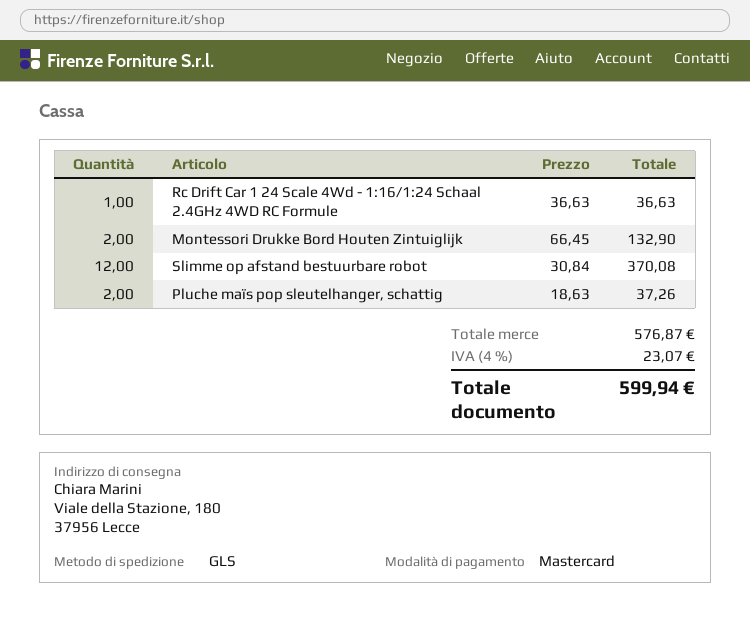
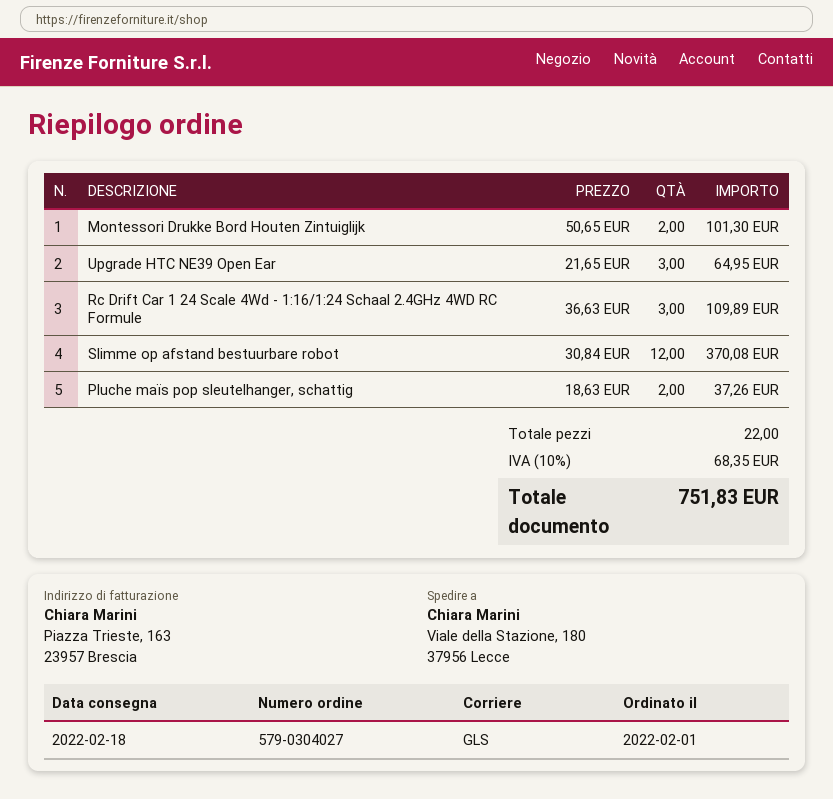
Rc Drift Car 1 24 Scale 4Wd - 1:16/1:24 Schaal 2.4GHz 4WD RC Formule: 1 x 36.63 = 36.63 -> 3 x 36.63 = 109.89
Montessori Drukke Bord Houten Zintuiglijk: 2 x 66.45 = 132.90 -> 2 x 50.65 = 101.30
Upgrade HTC NE39 Open Ear: none -> 3 x 21.65 = 64.95
tax: 4% = 23.07 -> 10% = 68.35
total: 599.94 -> 751.83

